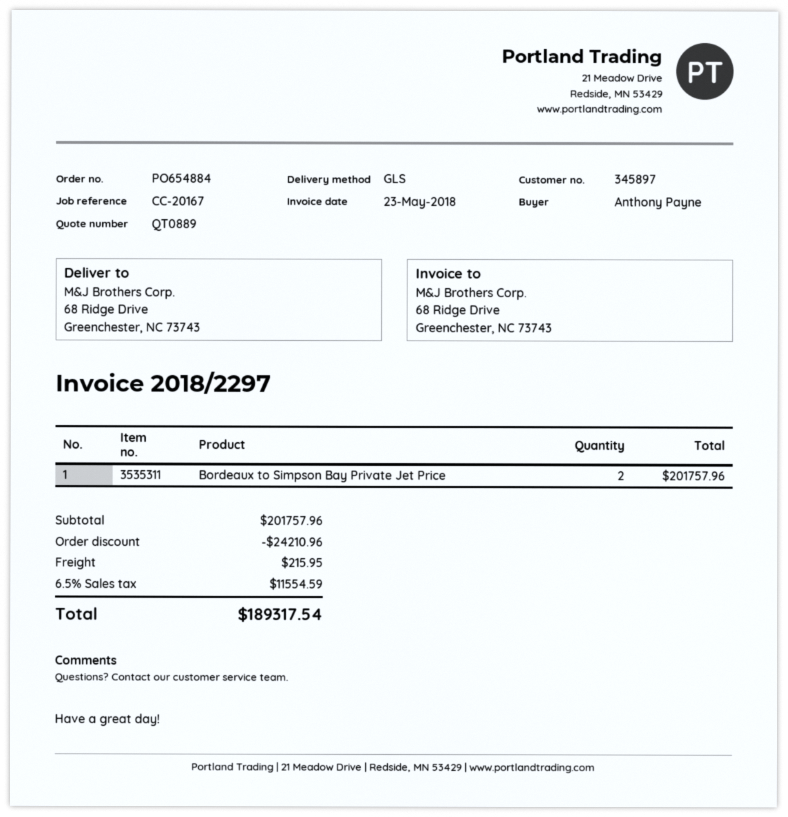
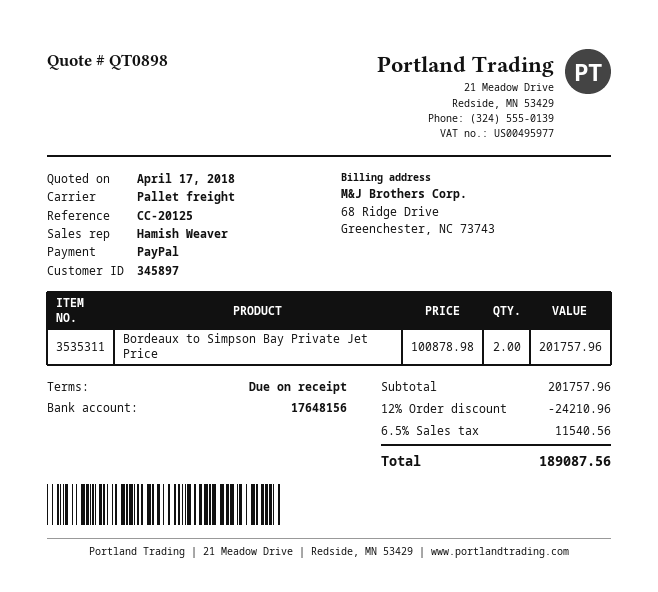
quote number: QT0889 -> QT0898
reference: CC-20167 -> CC-20125
shipping method: GLS -> pallet freight
shipping: 215.95 -> none
tax: 6.5% = 11554.59 -> 6.5% = 11540.56
total: 189317.54 -> 189087.56

